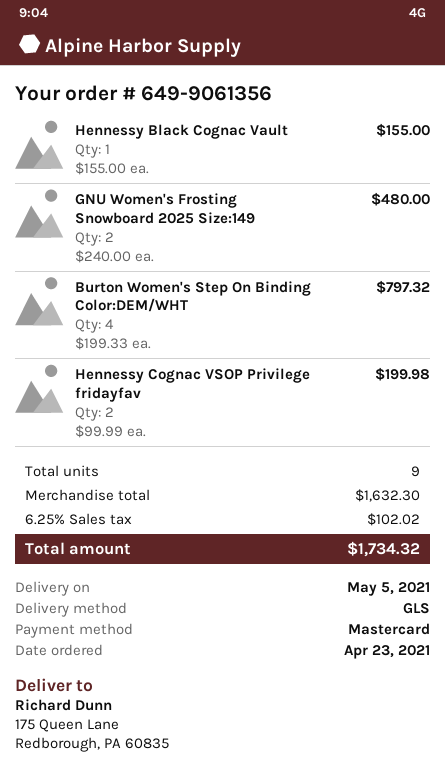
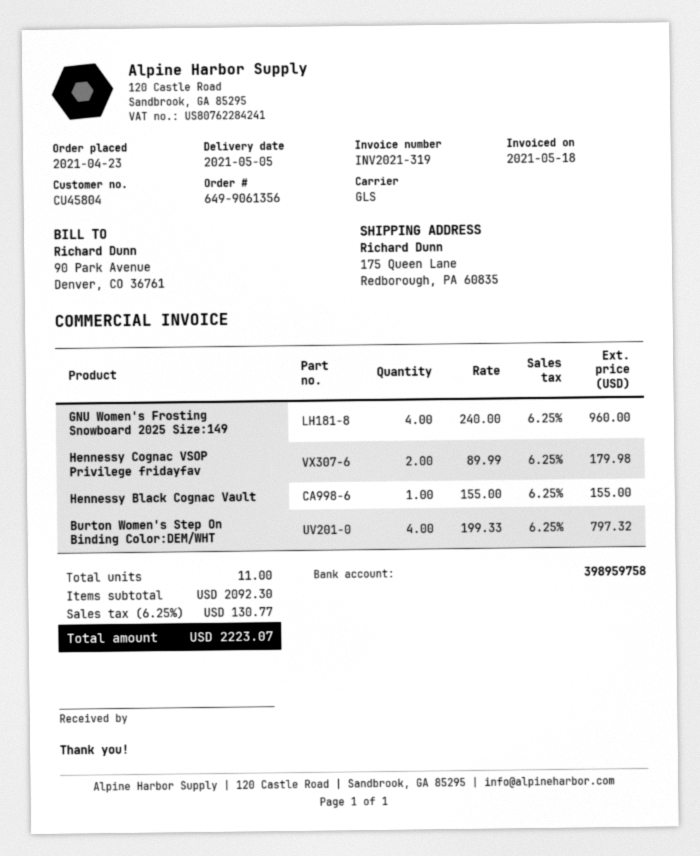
GNU Women's Frosting Snowboard 2025 Size:149: 2 x 240.00 = 480.00 -> 4 x 240.00 = 960.00
Hennessy Cognac VSOP Privilege fridayfav: 2 x 99.99 = 199.98 -> 2 x 89.99 = 179.98
total quantity: 9 -> 11
subtotal: 1632.30 -> 2092.30
tax: 6.25% = 102.02 -> 6.25% = 130.77
total: 1734.32 -> 2223.07

